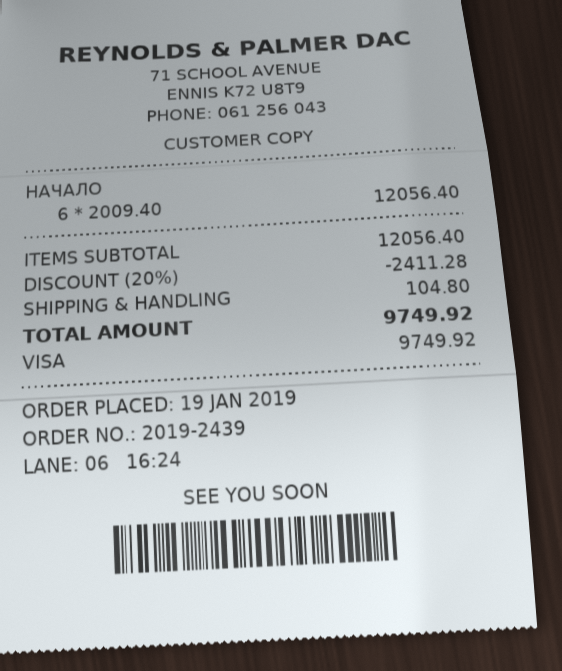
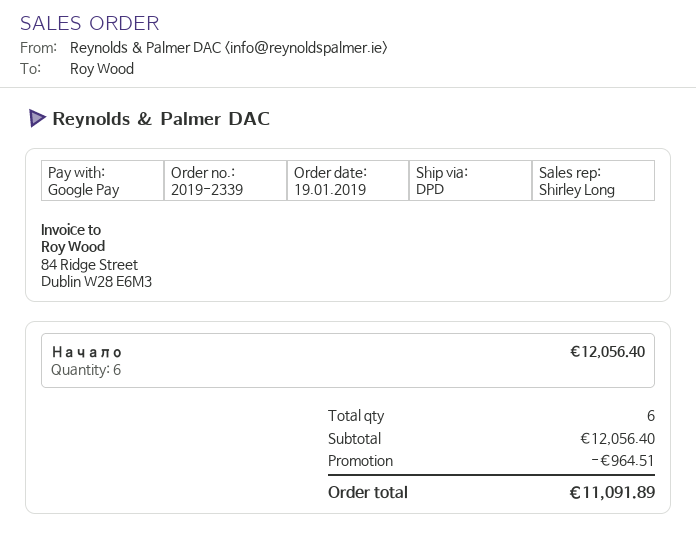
order number: 2019-2439 -> 2019-2339
payment method: Visa -> Google Pay
discount: 2411.28 -> 964.51
shipping: 104.80 -> none
total: 9749.92 -> 11091.89

